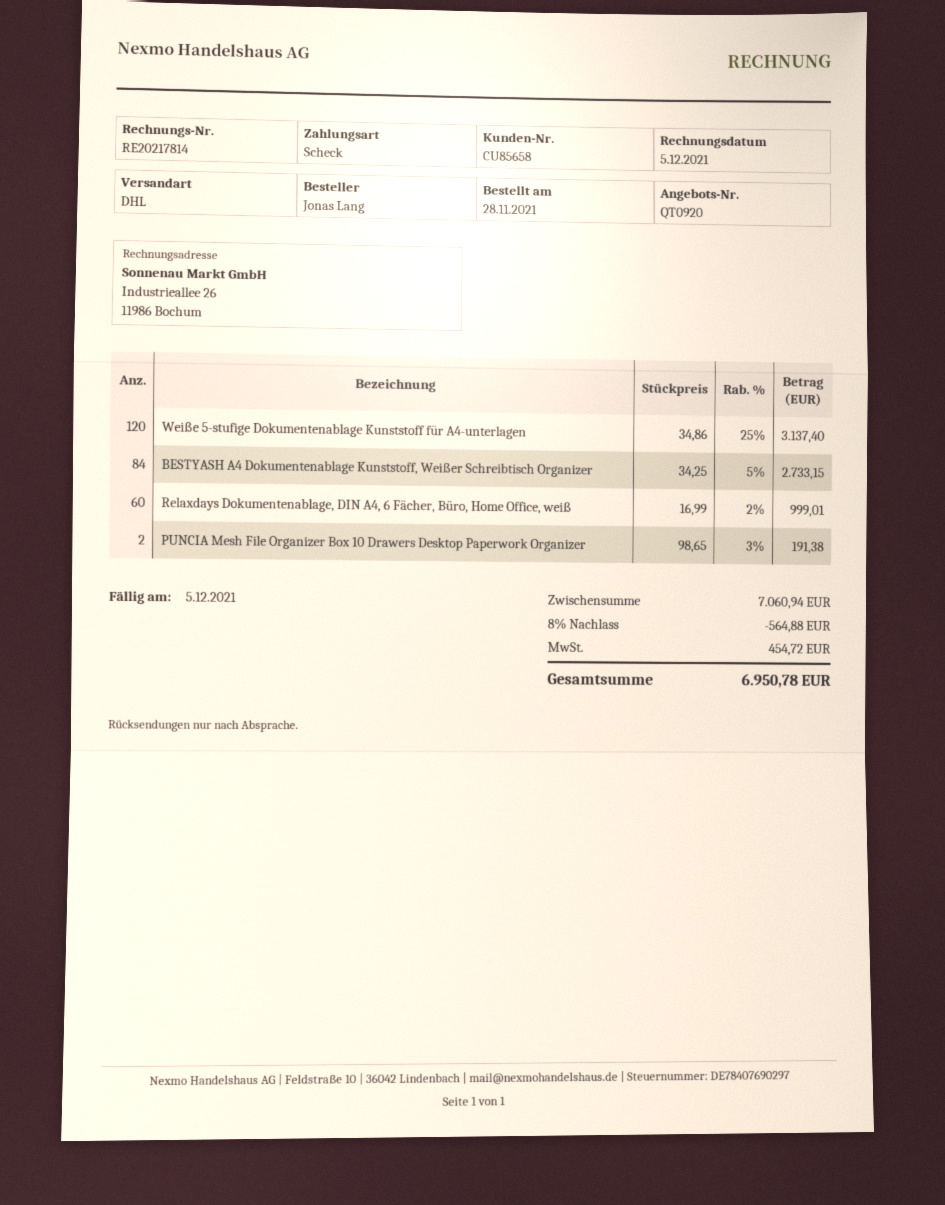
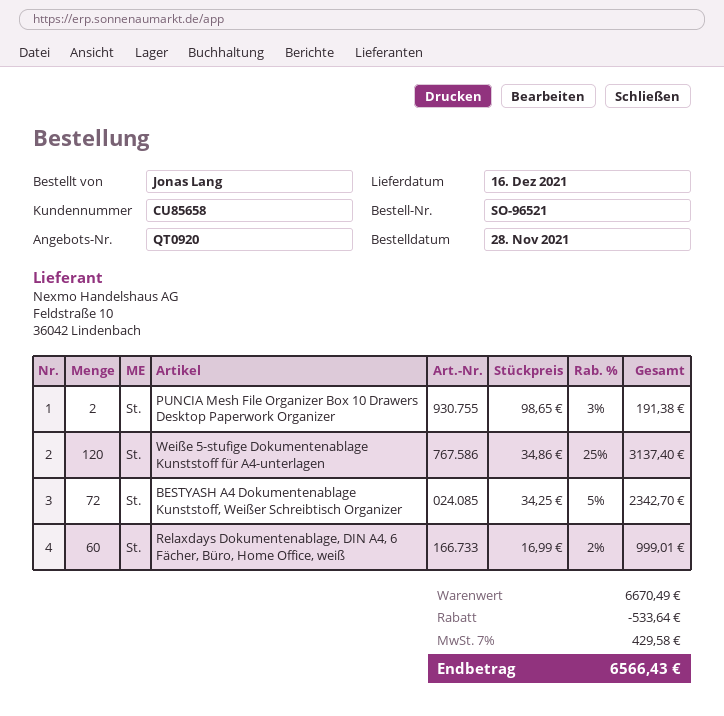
BESTYASH A4 Dokumentenablage Kunststoff, Weißer Schreibtisch Organizer: 84 x 34.25 - 5% = 2733.15 -> 72 x 34.25 - 5% = 2342.70
subtotal: 7060.94 -> 6670.49
discount: 564.88 -> 533.64
tax: 454.72 -> 429.58
total: 6950.78 -> 6566.43

